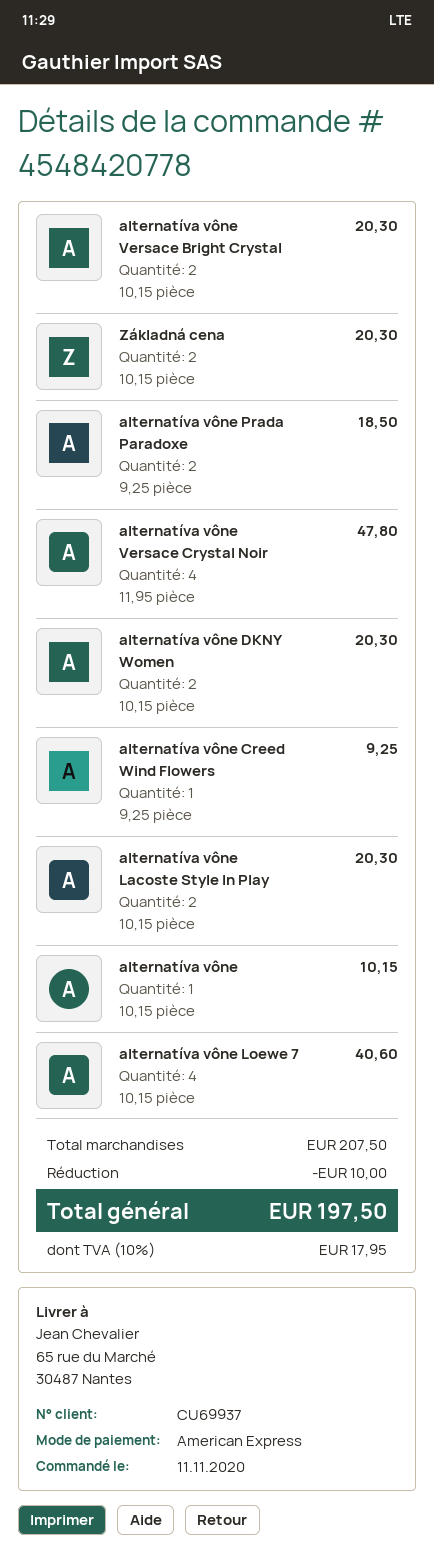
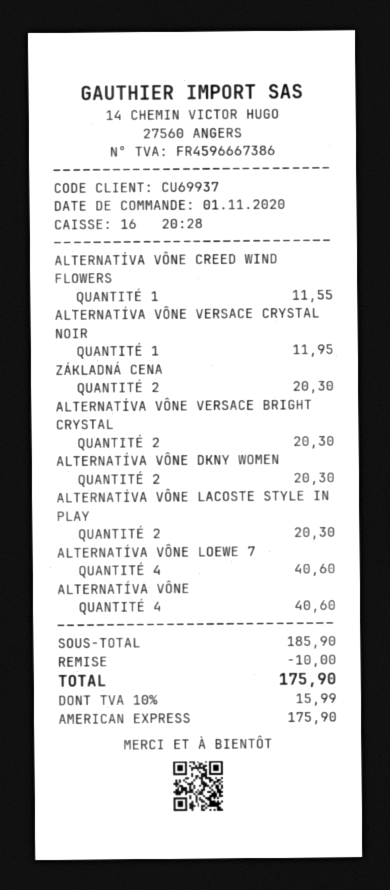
order date: 2020-11-11 -> 2020-11-01
alternatíva vône Prada Paradoxe: 2 for 18.50 -> none
alternatíva vône Versace Crystal Noir: 4 for 47.80 -> 1 for 11.95
alternatíva vône Creed Wind Flowers: 1 for 9.25 -> 1 for 11.55
alternatíva vône: 1 for 10.15 -> 4 for 40.60
subtotal: 207.50 -> 185.90
tax: 10% = 17.95 -> 10% = 15.99
total: 197.50 -> 175.90

